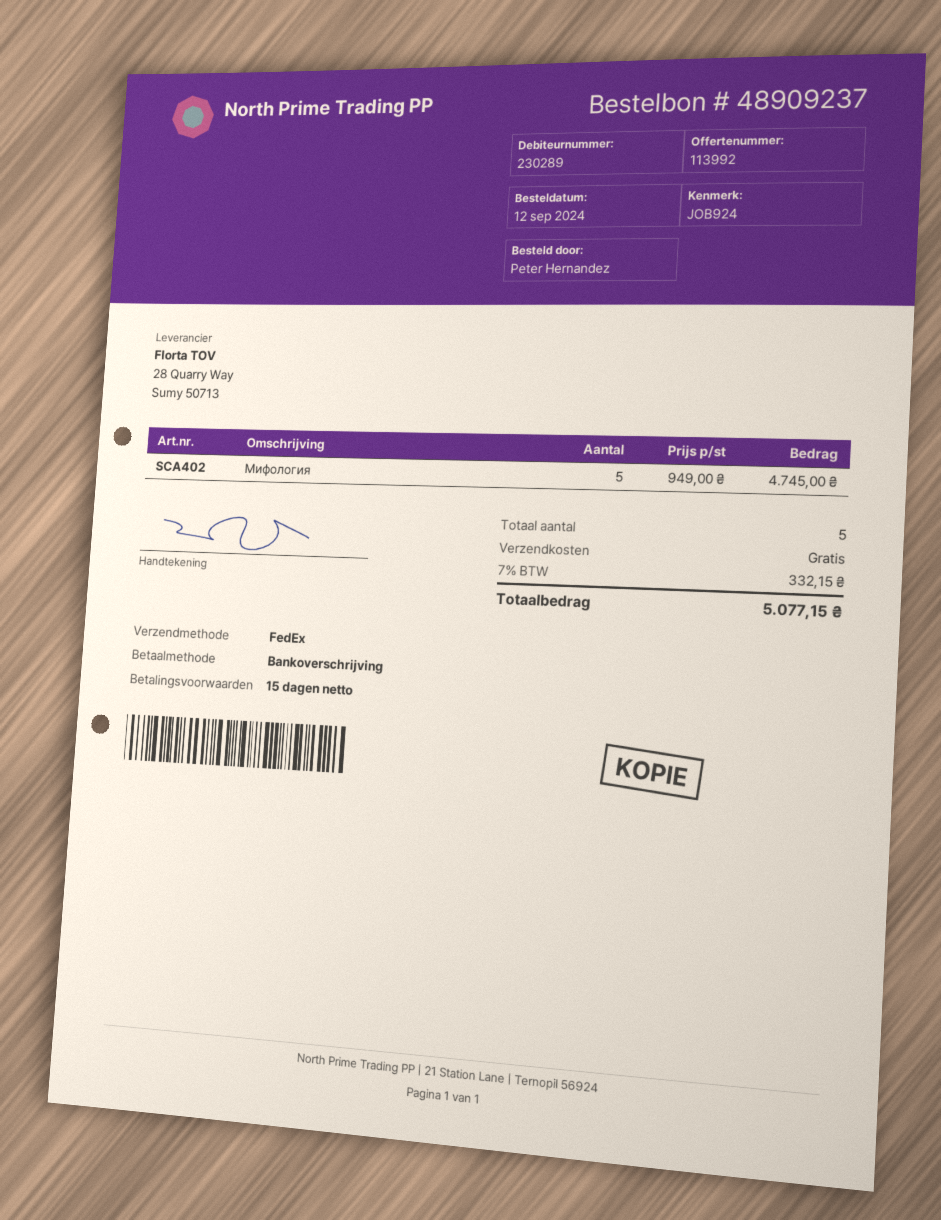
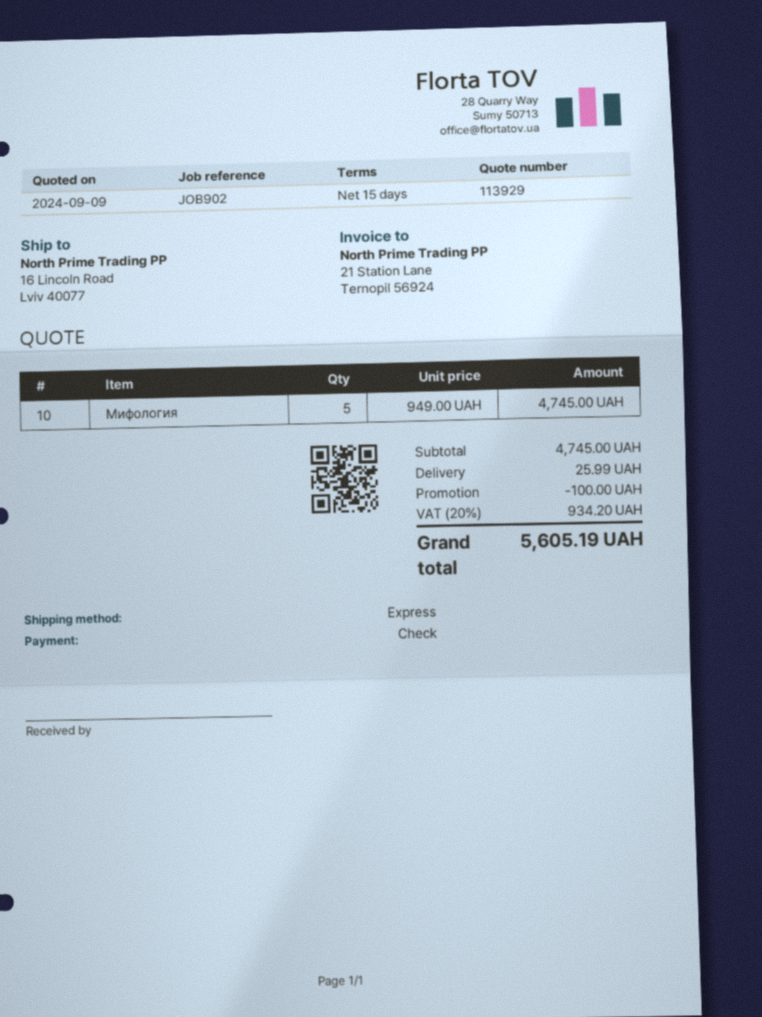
quote number: 113992 -> 113929
reference: JOB924 -> JOB902
payment method: bank transfer -> cheque
shipping method: FedEx -> express
discount: none -> 100.00
shipping: 0.00 -> 25.99
tax: 7% = 332.15 -> 20% = 934.20
total: 5077.15 -> 5605.19

